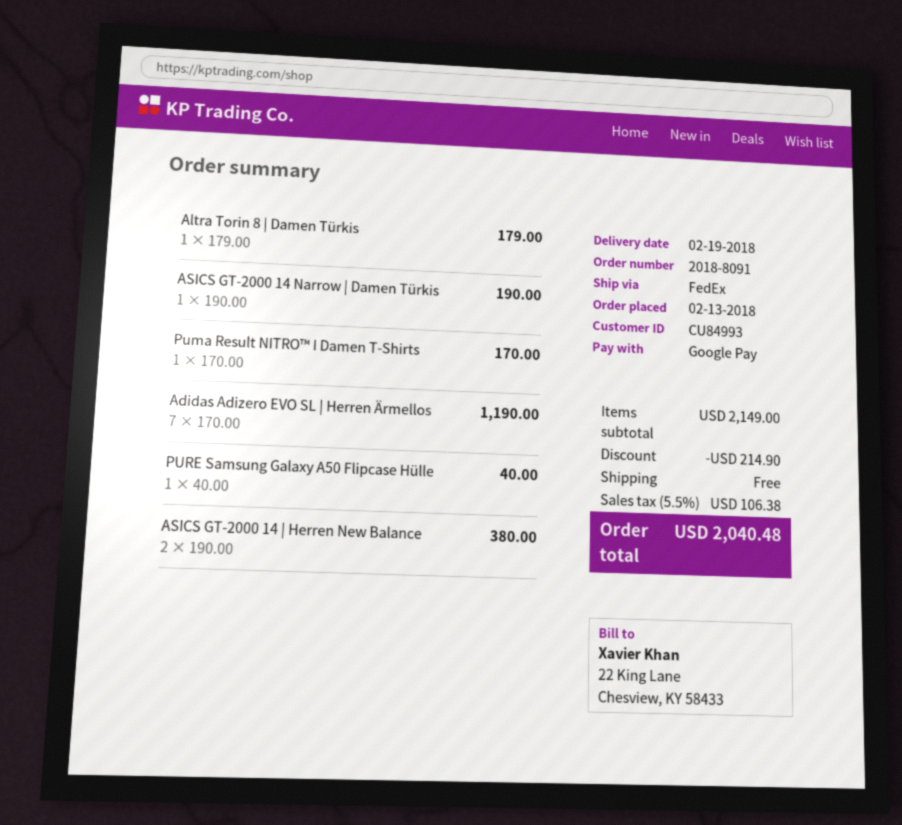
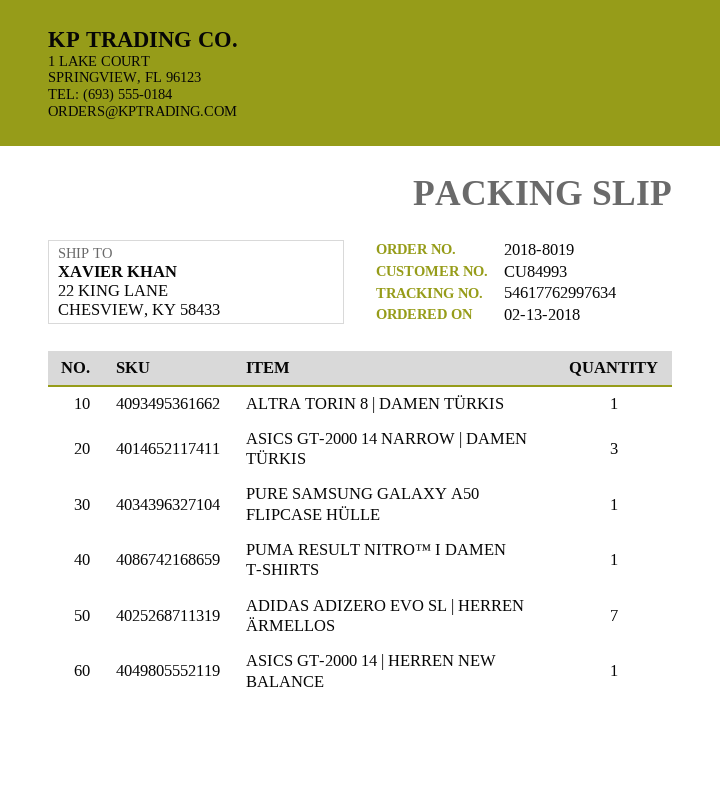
order number: 2018-8091 -> 2018-8019
ASICS GT-2000 14 Narrow | Damen Türkis: 1 -> 3
ASICS GT-2000 14 | Herren New Balance: 2 -> 1

